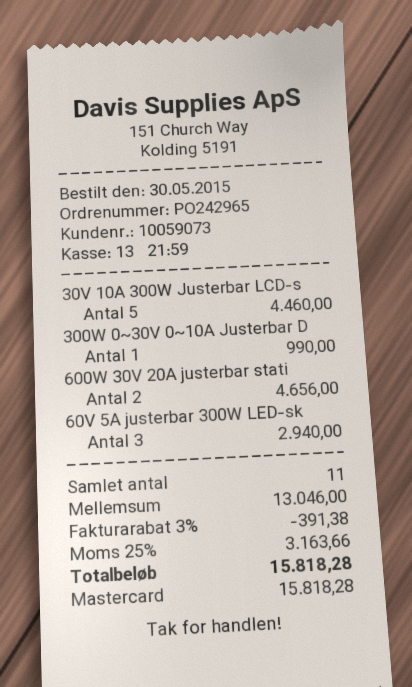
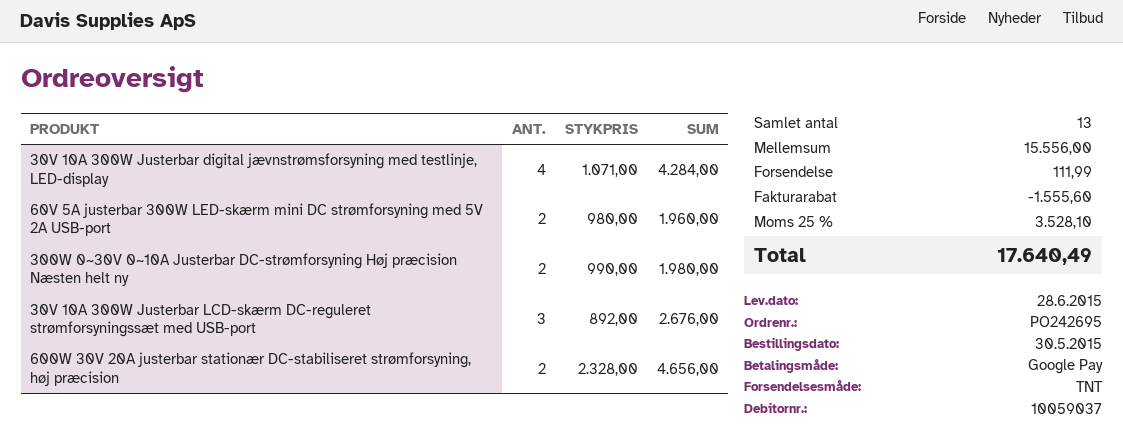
order number: PO242965 -> PO242695
customer number: 10059073 -> 10059037
payment method: Mastercard -> Google Pay
30V 10A 300W Justerbar LCD-s: 5 for 4460.00 -> 3 for 2676.00
300W 0~30V 0~10A Justerbar D: 1 for 990.00 -> 2 for 1980.00
60V 5A justerbar 300W LED-sk: 3 for 2940.00 -> 2 for 1960.00
30V 10A 300W Justerbar digital jævnstrømsforsyning med testlinje, LED-display: none -> 4 for 4284.00
total quantity: 11 -> 13
subtotal: 13046.00 -> 15556.00
discount: 391.38 -> 1555.60
shipping: none -> 111.99
tax: 25% = 3163.66 -> 25% = 3528.10
total: 15818.28 -> 17640.49

